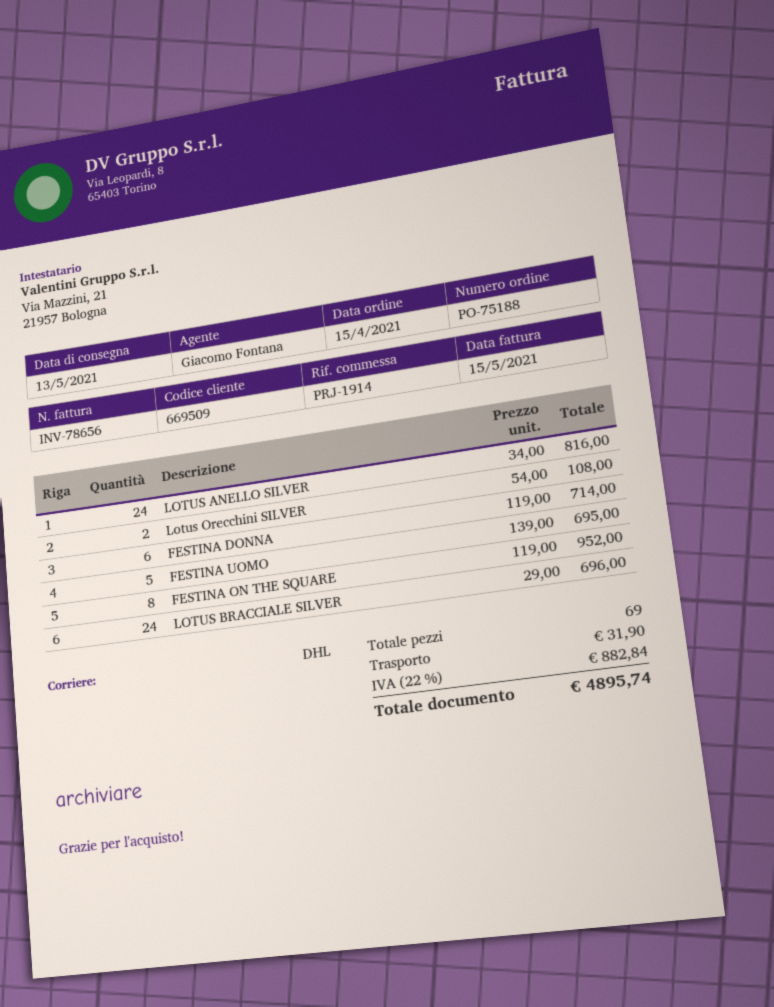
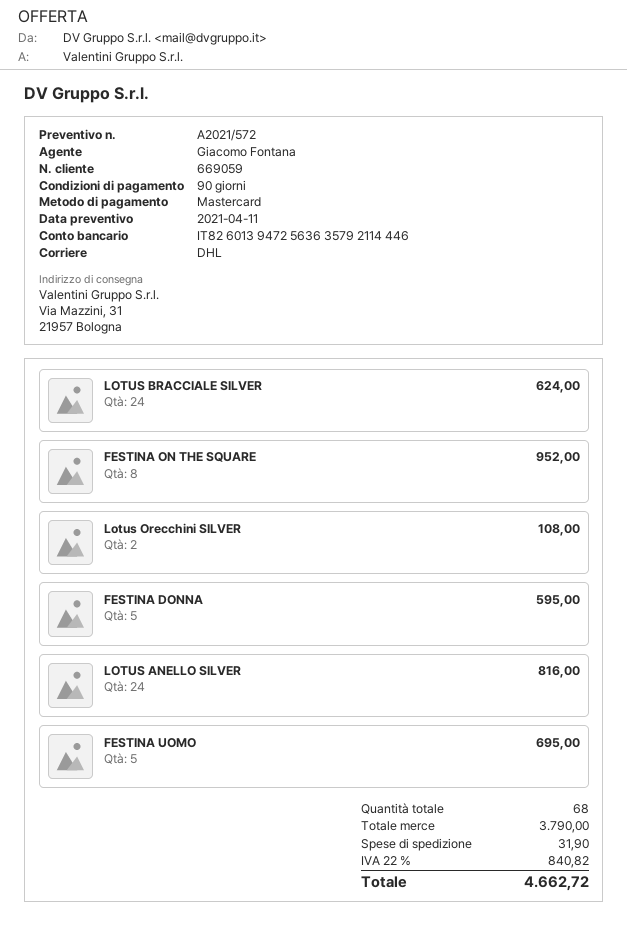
customer number: 669509 -> 669059
FESTINA DONNA: 6 for 714.00 -> 5 for 595.00
LOTUS BRACCIALE SILVER: 24 for 696.00 -> 24 for 624.00
total quantity: 69 -> 68
tax: 22% = 882.84 -> 22% = 840.82
total: 4895.74 -> 4662.72

